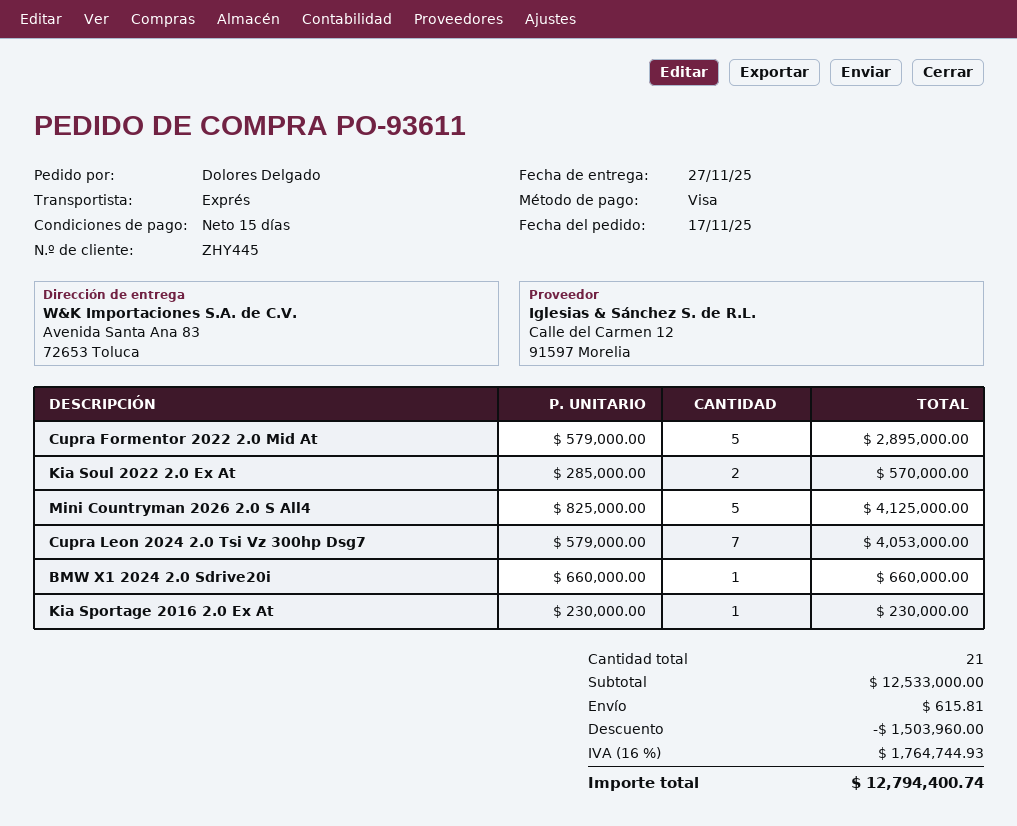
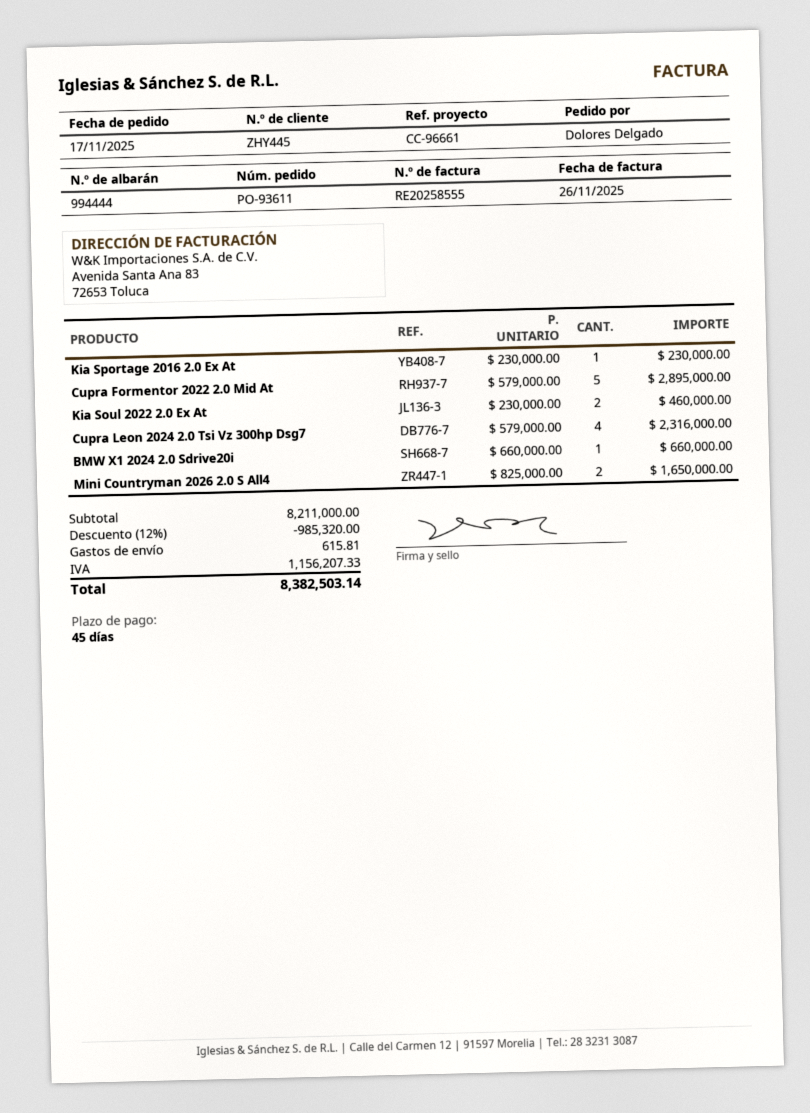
payment terms: 15 days -> 45 days
Kia Soul 2022 2.0 Ex At: 2 x 285000.00 = 570000.00 -> 2 x 230000.00 = 460000.00
Mini Countryman 2026 2.0 S All4: 5 x 825000.00 = 4125000.00 -> 2 x 825000.00 = 1650000.00
Cupra Leon 2024 2.0 Tsi Vz 300hp Dsg7: 7 x 579000.00 = 4053000.00 -> 4 x 579000.00 = 2316000.00
subtotal: 12533000.00 -> 8211000.00
discount: 1503960.00 -> 985320.00
tax: 1764744.93 -> 1156207.33
total: 12794400.74 -> 8382503.14

